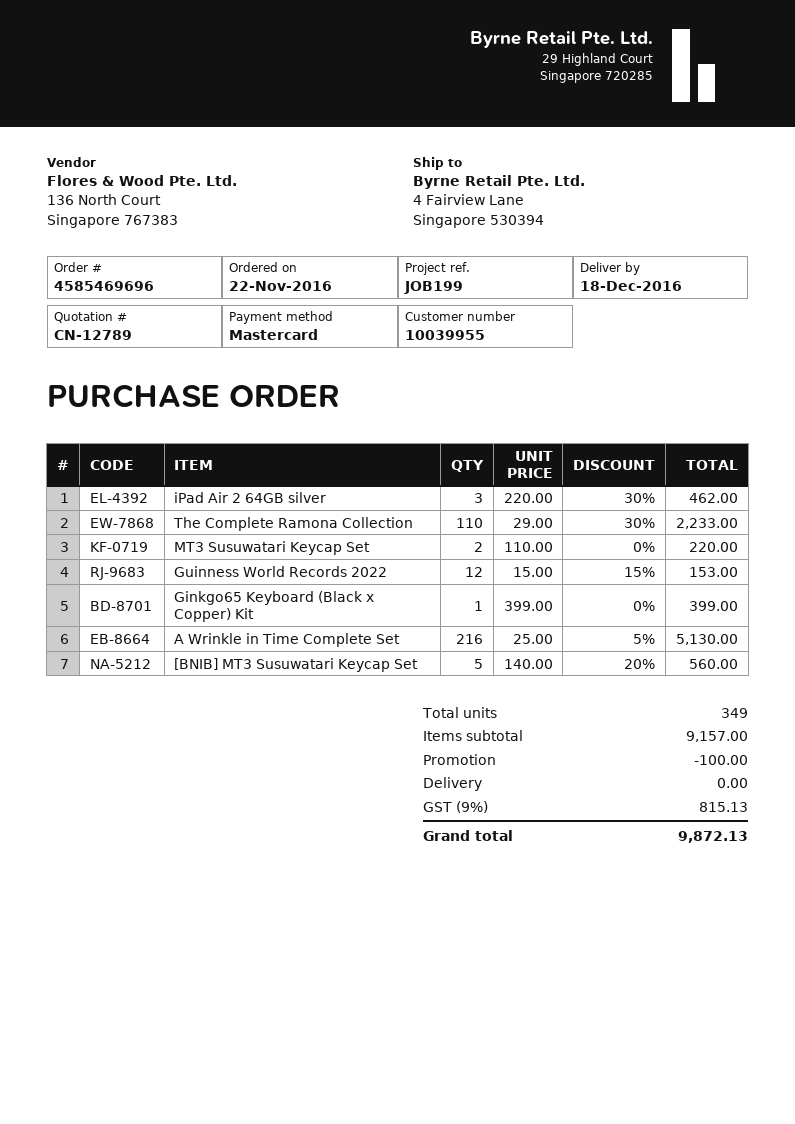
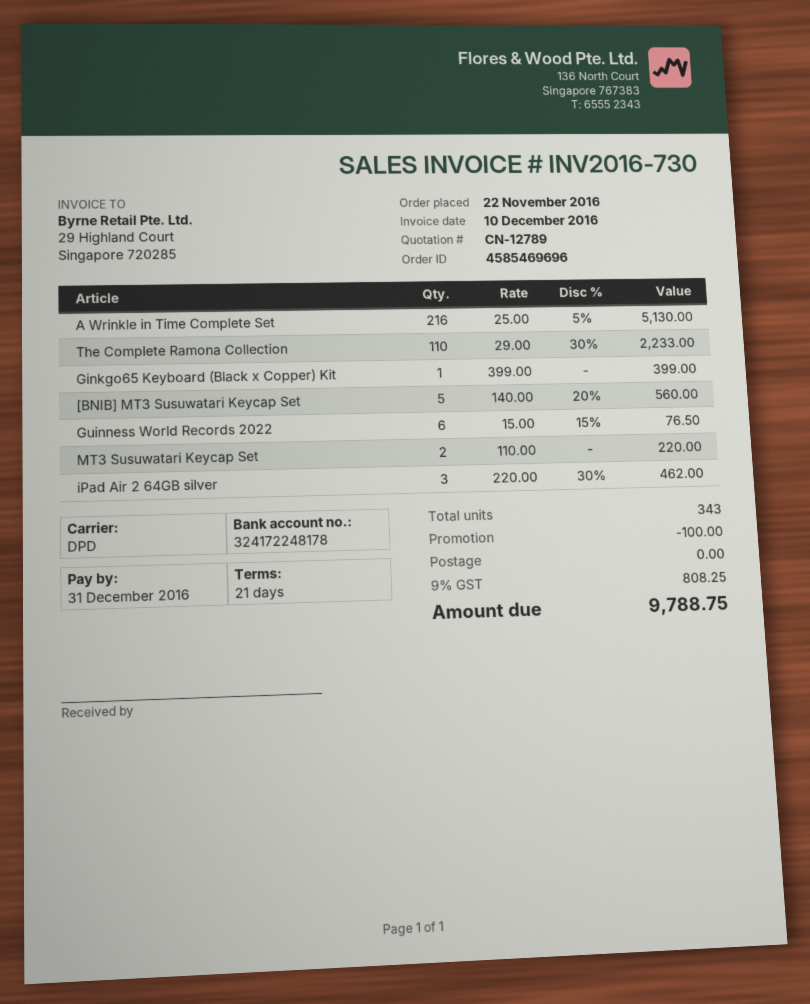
Guinness World Records 2022: 12 x 15.00 - 15% = 153.00 -> 6 x 15.00 - 15% = 76.50
total quantity: 349 -> 343
tax: 9% = 815.13 -> 9% = 808.25
total: 9872.13 -> 9788.75

